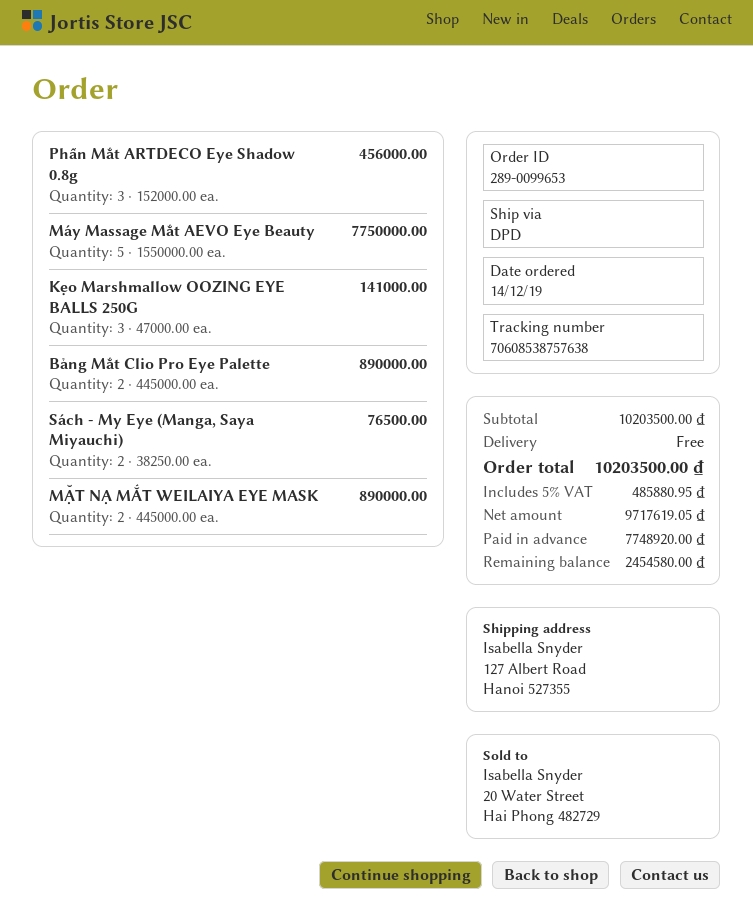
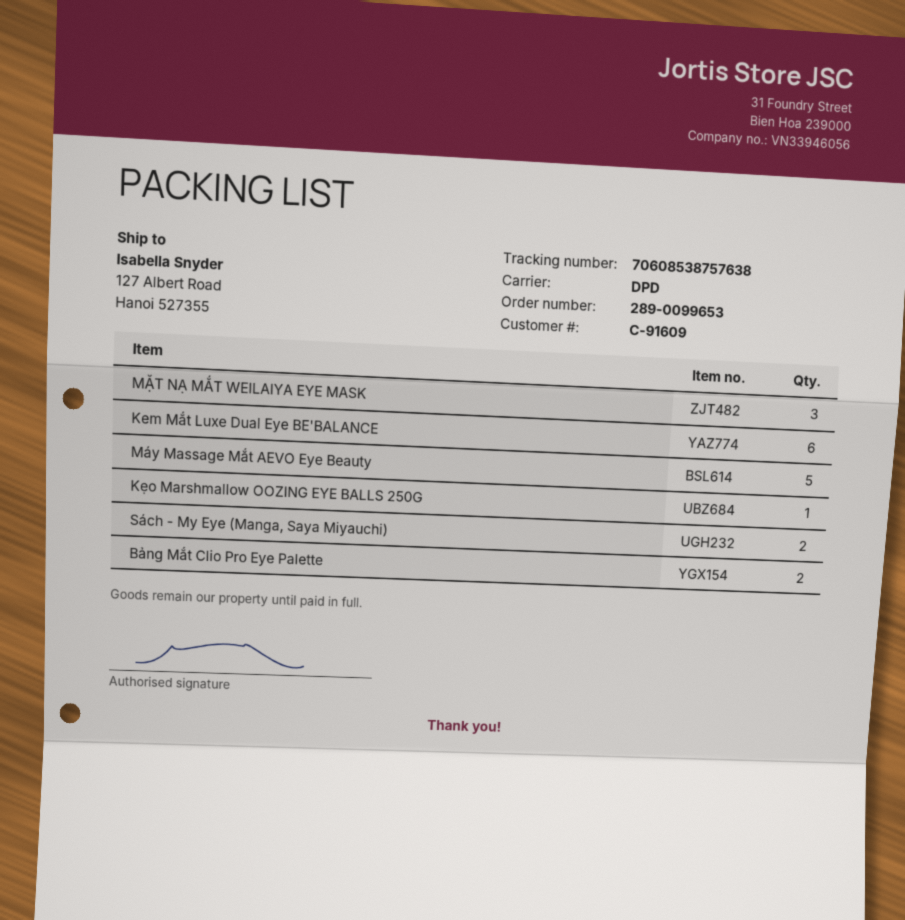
Phấn Mắt ARTDECO Eye Shadow 0.8g: 3 -> none
Kẹo Marshmallow OOZING EYE BALLS 250G: 3 -> 1
MẶT NẠ MẮT WEILAIYA EYE MASK: 2 -> 3
Kem Mắt Luxe Dual Eye BE'BALANCE: none -> 6

